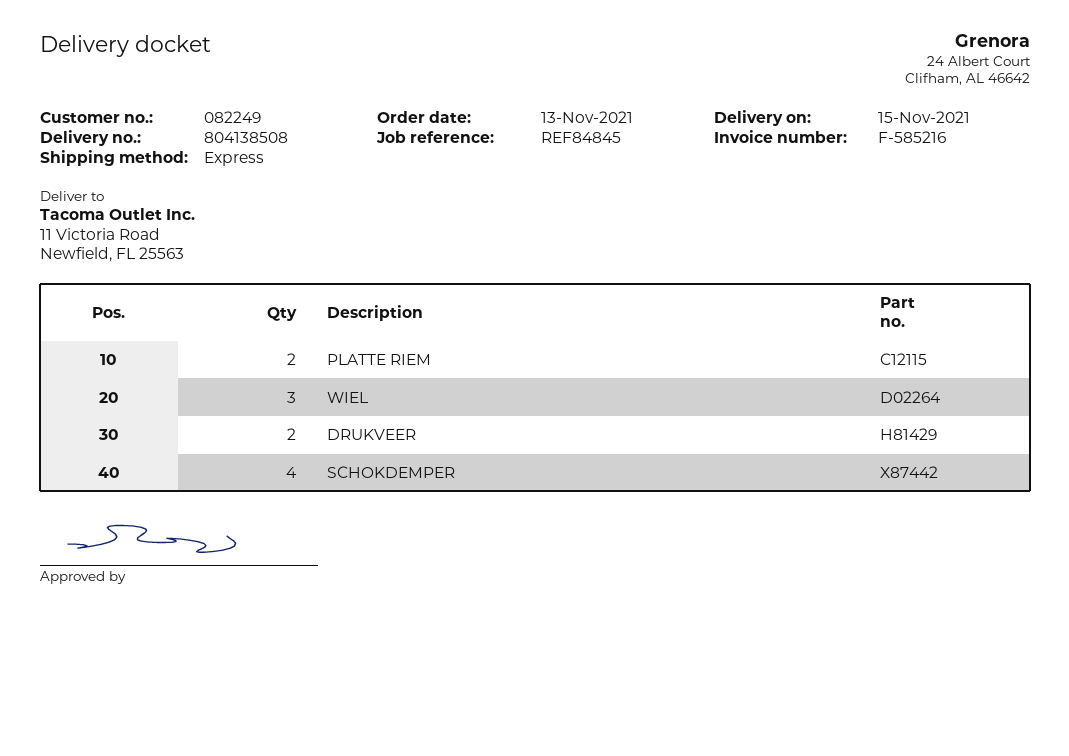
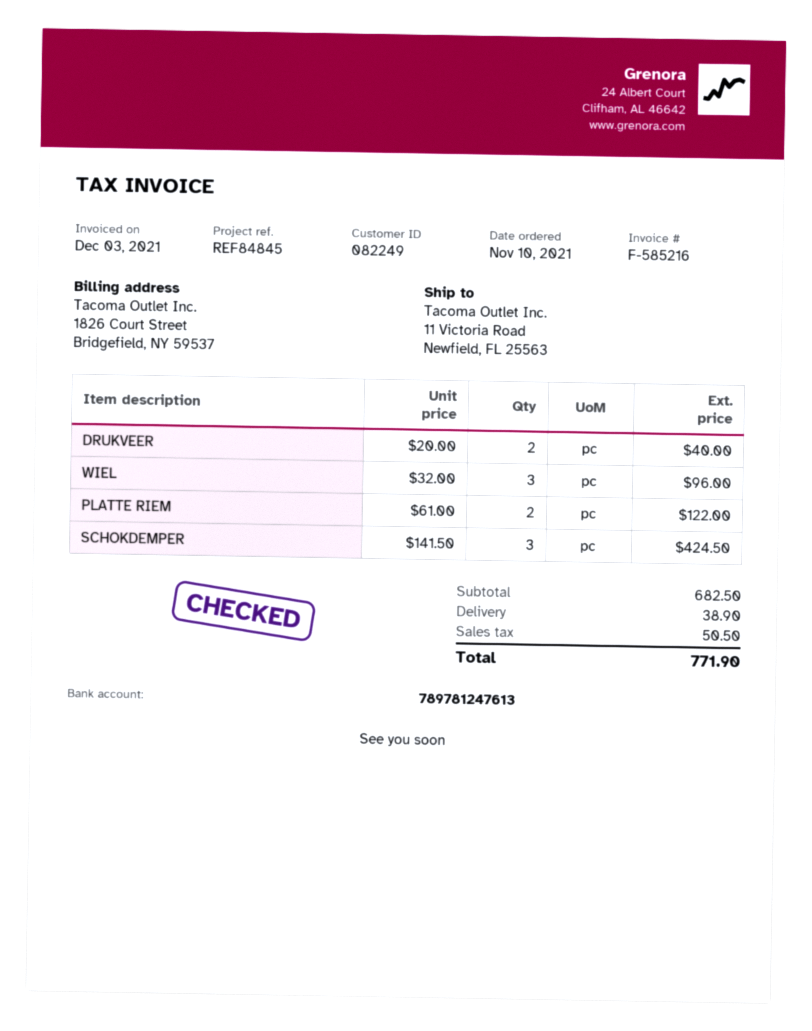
order date: 2021-11-13 -> 2021-11-10
SCHOKDEMPER: 4 -> 3

